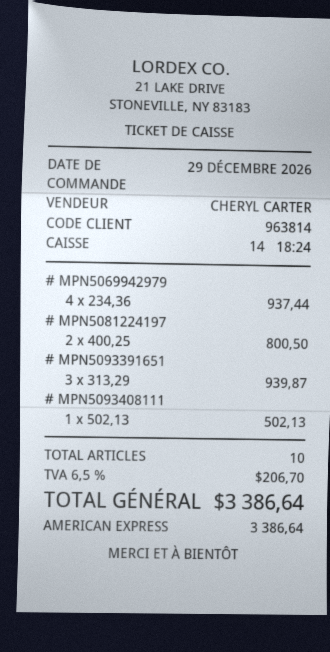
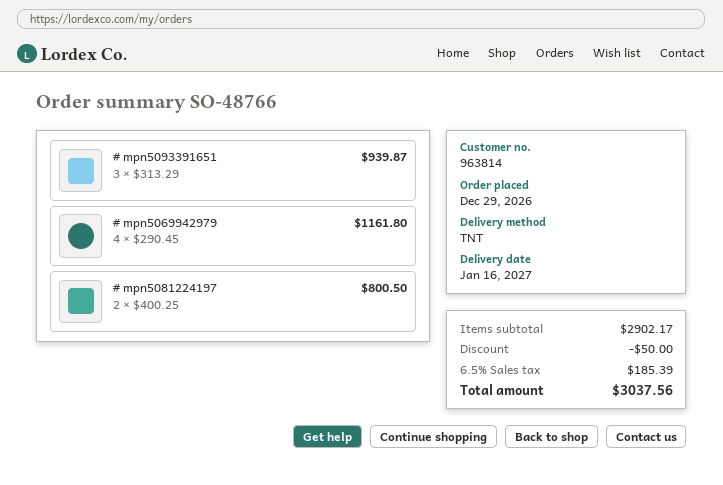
# MPN5069942979: 4 x 234.36 = 937.44 -> 4 x 290.45 = 1161.80
# MPN5093408111: 1 x 502.13 = 502.13 -> none
discount: none -> 50.00
tax: 6.5% = 206.70 -> 6.5% = 185.39
total: 3386.64 -> 3037.56

